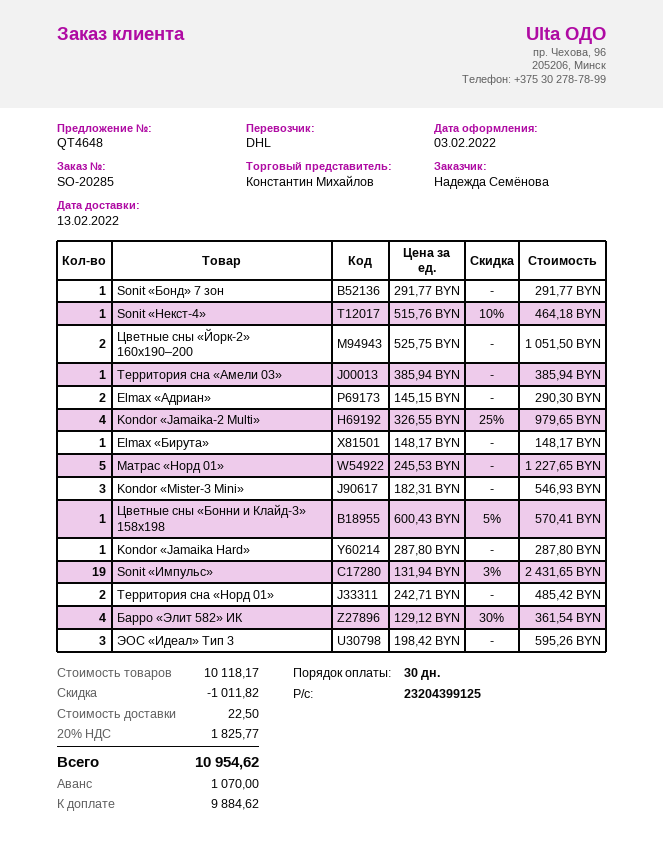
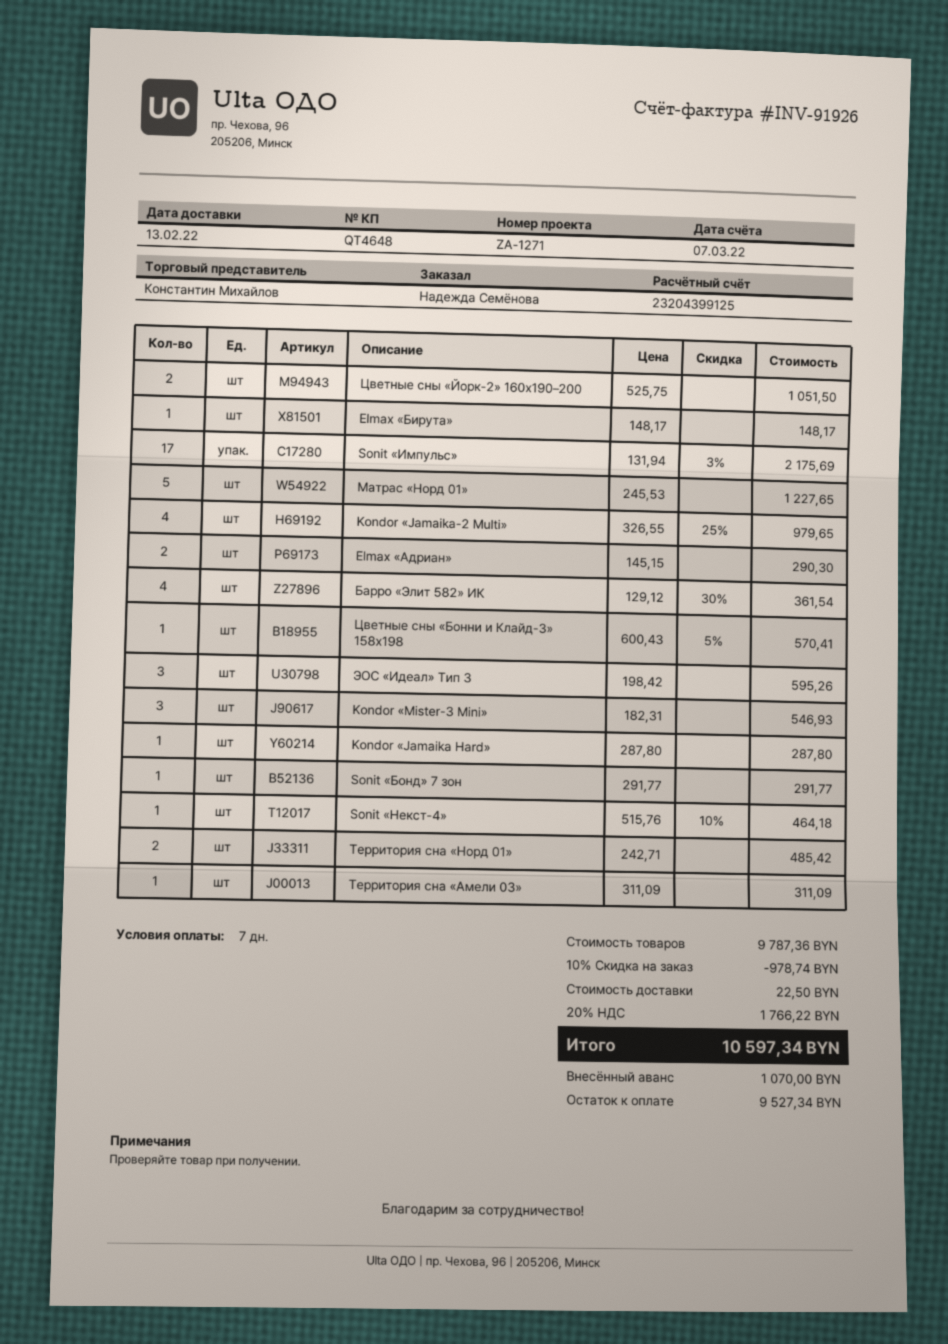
payment terms: 30 days -> 7 days
Территория сна «Амели 03»: 1 x 385.94 = 385.94 -> 1 x 311.09 = 311.09
Sonit «Импульс»: 19 x 131.94 - 3% = 2431.65 -> 17 x 131.94 - 3% = 2175.69
subtotal: 10118.17 -> 9787.36
discount: 1011.82 -> 978.74
tax: 20% = 1825.77 -> 20% = 1766.22
total: 10954.62 -> 10597.34
balance: 9884.62 -> 9527.34

